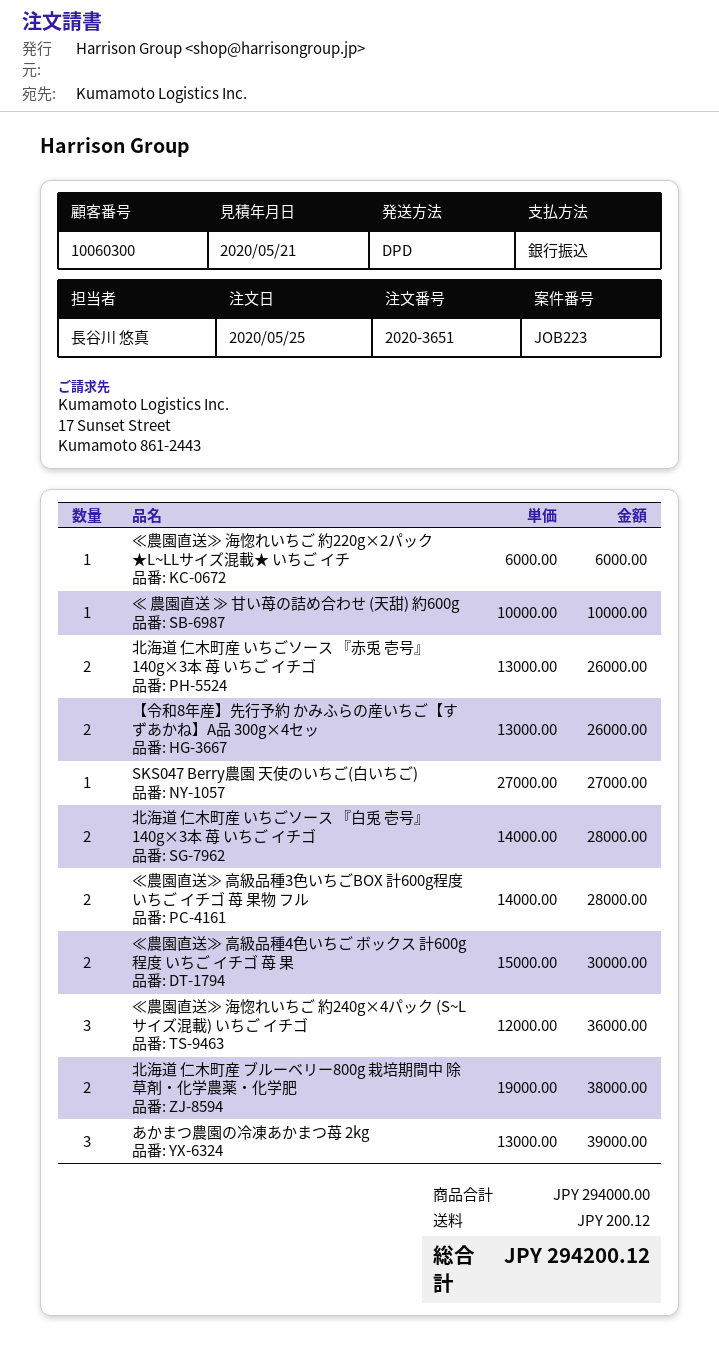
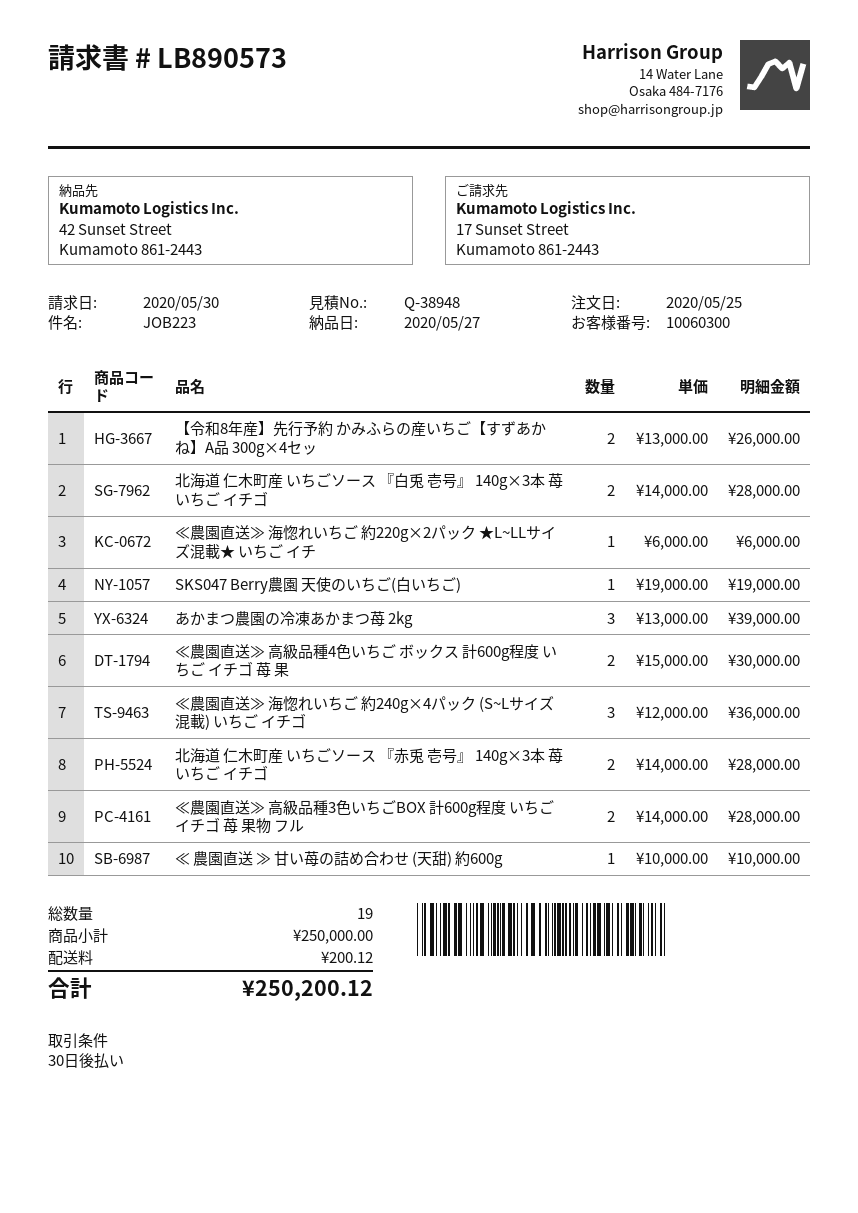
北海道 仁木町産 いちごソース 『赤兎 壱号』 140g×3本 苺 いちご イチゴ: 2 x 13000.00 = 26000.00 -> 2 x 14000.00 = 28000.00
SKS047 Berry農園 天使のいちご(白いちご): 1 x 27000.00 = 27000.00 -> 1 x 19000.00 = 19000.00
北海道 仁木町産 ブルーベリー800g 栽培期間中 除草剤・化学農薬・化学肥: 2 x 19000.00 = 38000.00 -> none
subtotal: 294000.00 -> 250000.00
total: 294200.12 -> 250200.12

